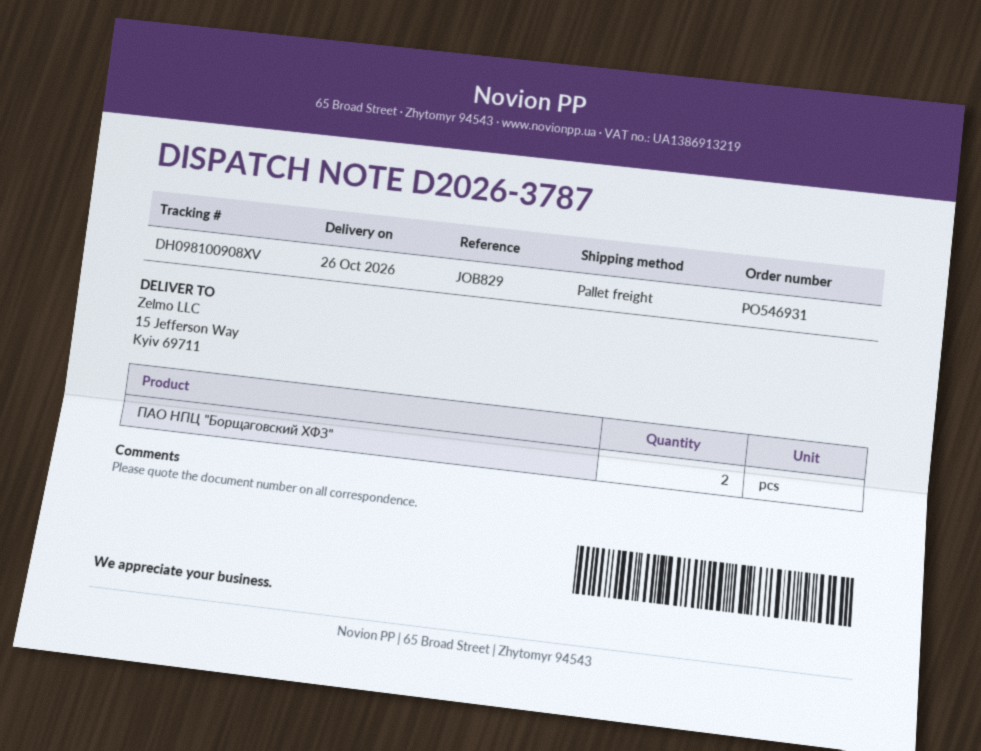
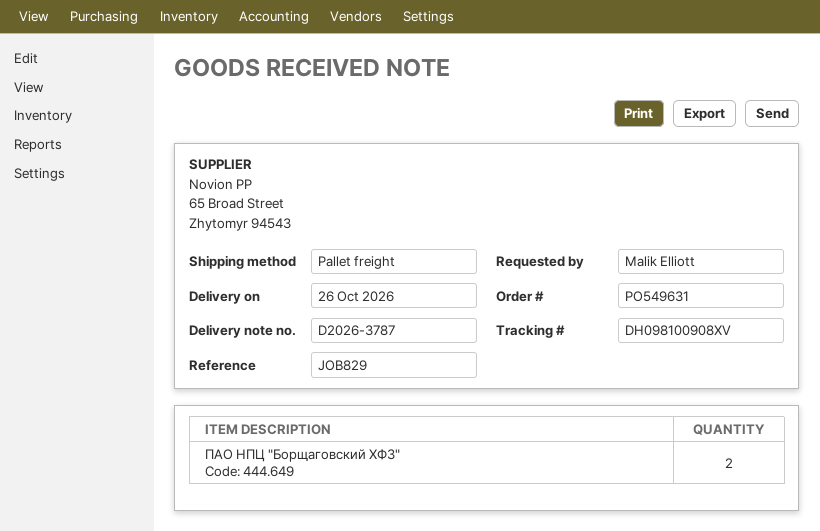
order number: PO546931 -> PO549631

